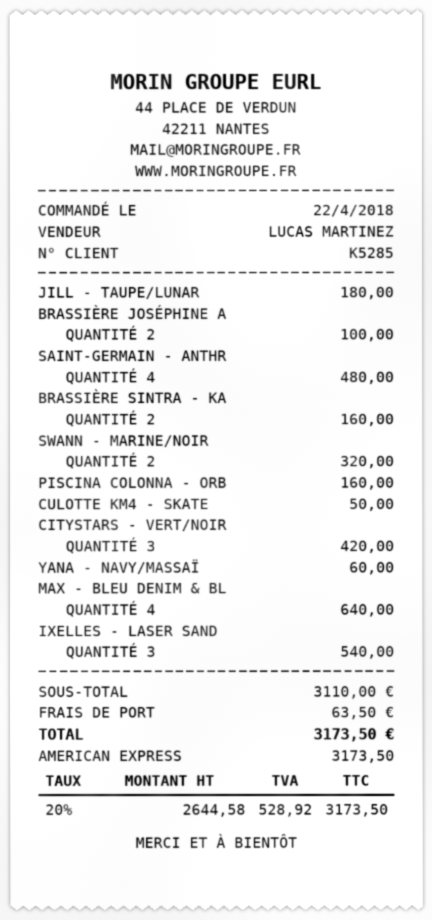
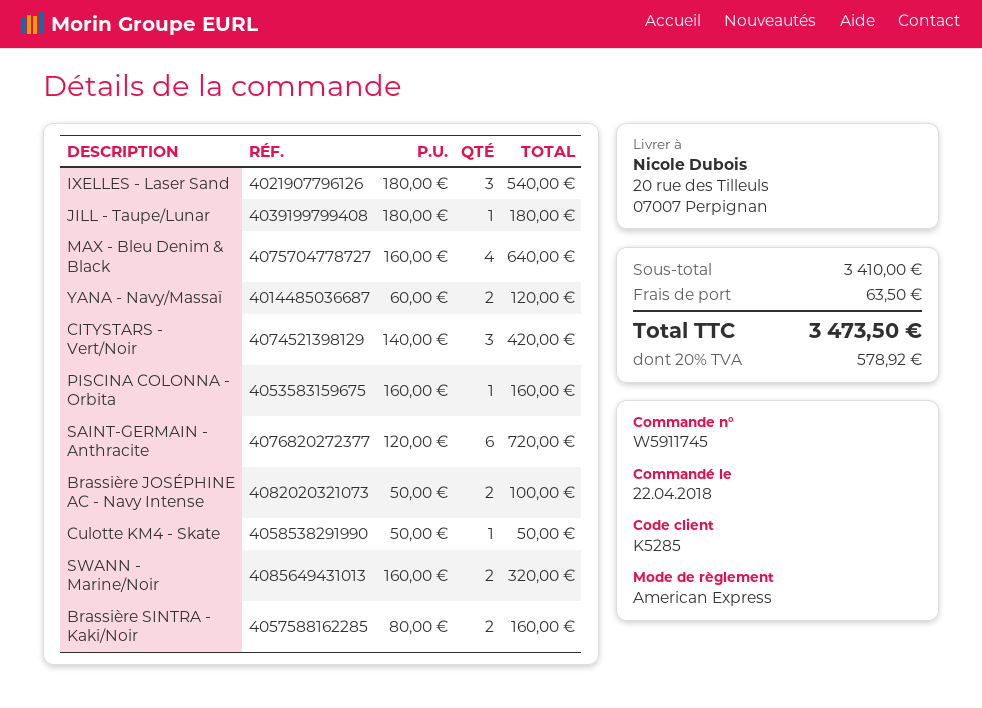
SAINT-GERMAIN - ANTHR: 4 for 480.00 -> 6 for 720.00
YANA - NAVY/MASSAÏ: 1 for 60.00 -> 2 for 120.00
subtotal: 3110.00 -> 3410.00
tax: 20% = 528.92 -> 20% = 578.92
total: 3173.50 -> 3473.50

